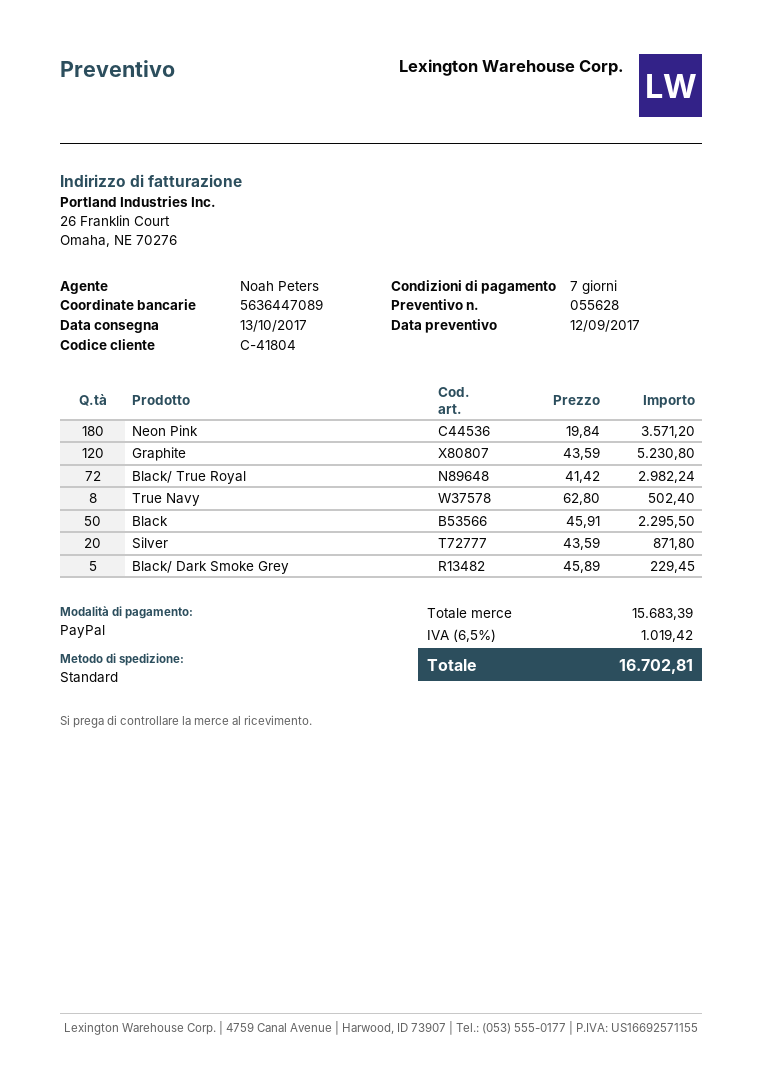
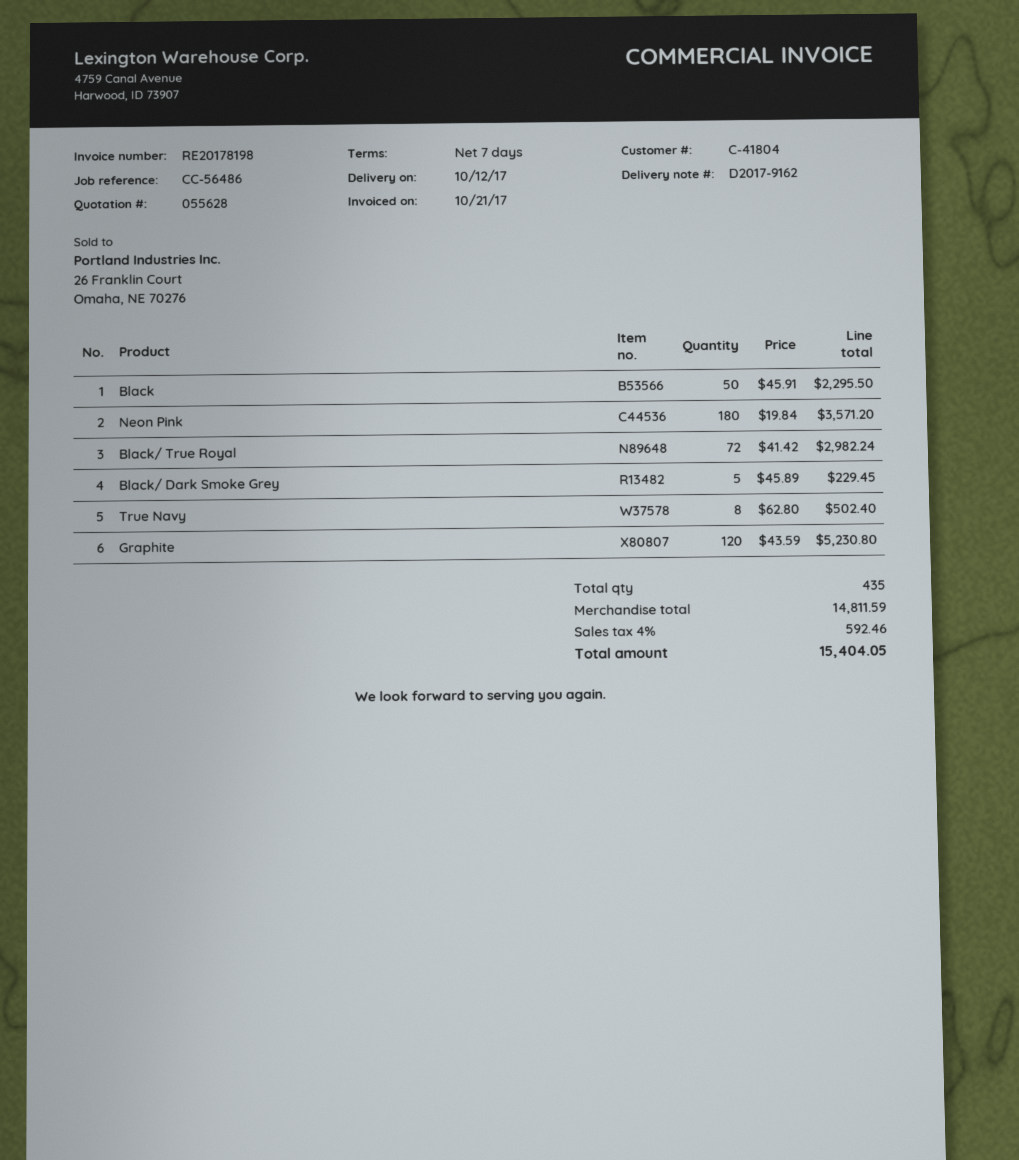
delivery date: 2017-10-13 -> 2017-10-12
Silver: 20 x 43.59 = 871.80 -> none
subtotal: 15683.39 -> 14811.59
tax: 6.5% = 1019.42 -> 4% = 592.46
total: 16702.81 -> 15404.05

